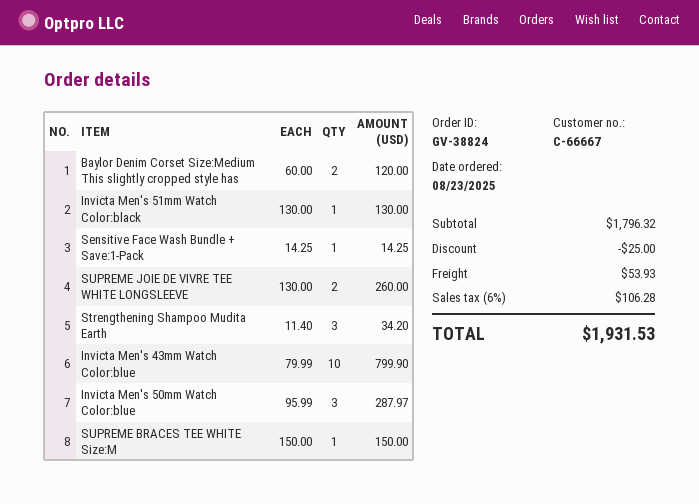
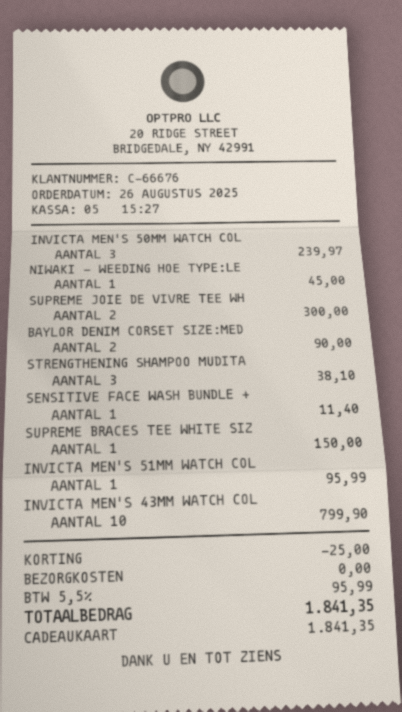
order date: 2025-08-23 -> 2025-08-26
customer number: C-66667 -> C-66676
Baylor Denim Corset Size:Medium This slightly cropped style has: 2 for 120.00 -> 2 for 90.00
Invicta Men's 51mm Watch Color:black: 1 for 130.00 -> 1 for 95.99
Sensitive Face Wash Bundle + Save:1-Pack: 1 for 14.25 -> 1 for 11.40
SUPREME JOIE DE VIVRE TEE WHITE LONGSLEEVE: 2 for 260.00 -> 2 for 300.00
Strengthening Shampoo Mudita Earth: 3 for 34.20 -> 3 for 38.10
Invicta Men's 50mm Watch Color:blue: 3 for 287.97 -> 3 for 239.97
NIWAKI - WEEDING HOE TYPE:LE: none -> 1 for 45.00
shipping: 53.93 -> 0.00
tax: 6% = 106.28 -> 5.5% = 95.99
total: 1931.53 -> 1841.35

